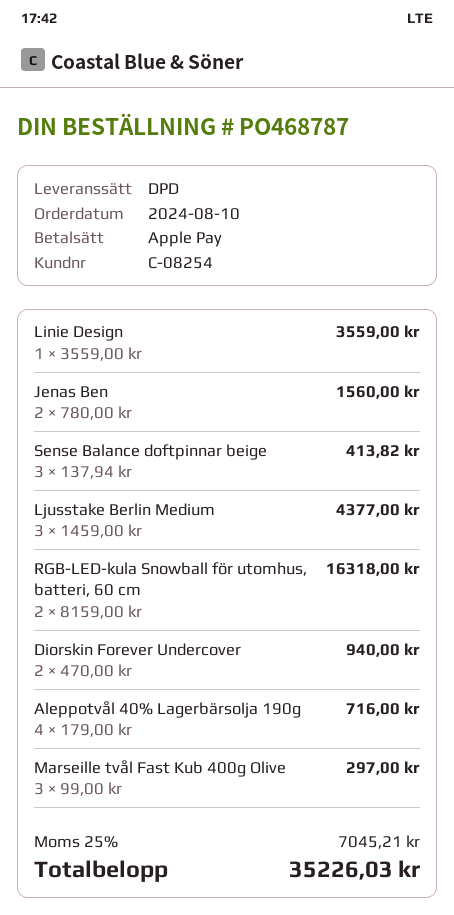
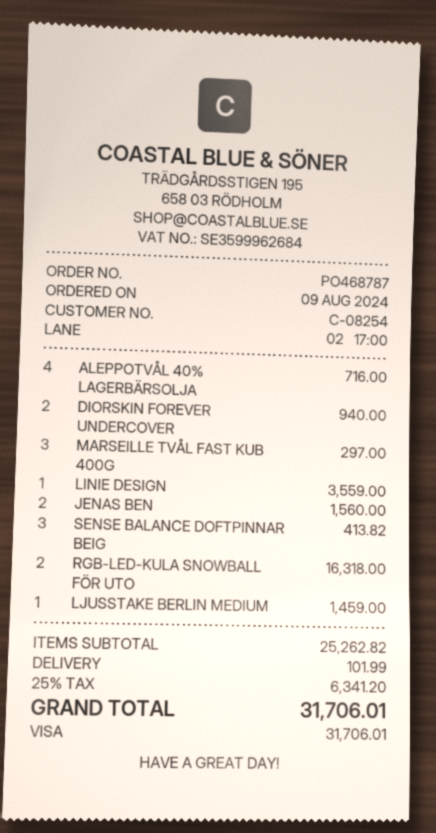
order date: 2024-08-10 -> 2024-08-09
payment method: Apple Pay -> Visa
Ljusstake Berlin Medium: 3 for 4377.00 -> 1 for 1459.00
shipping: none -> 101.99
tax: 25% = 7045.21 -> 25% = 6341.20
total: 35226.03 -> 31706.01

